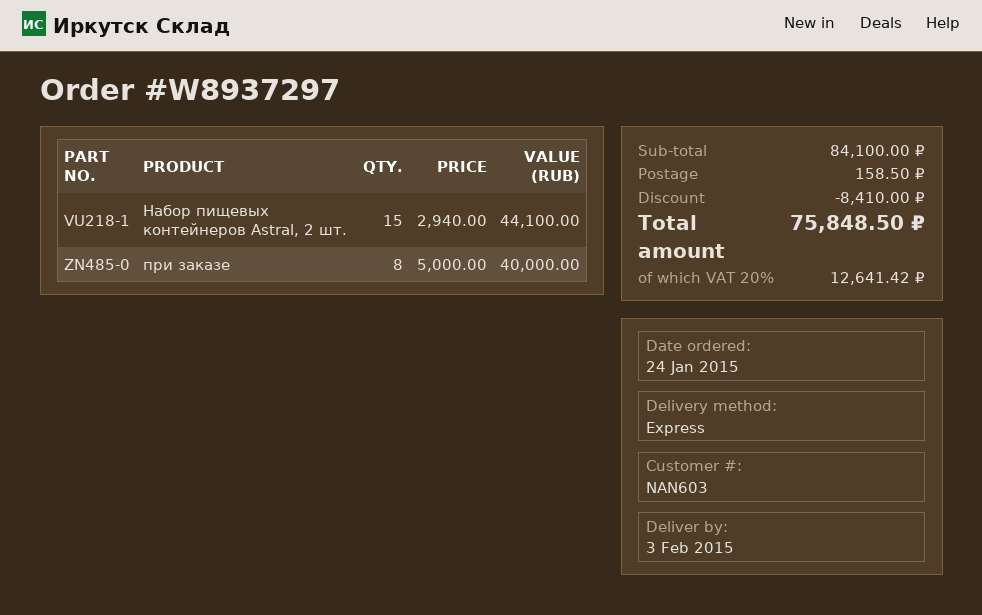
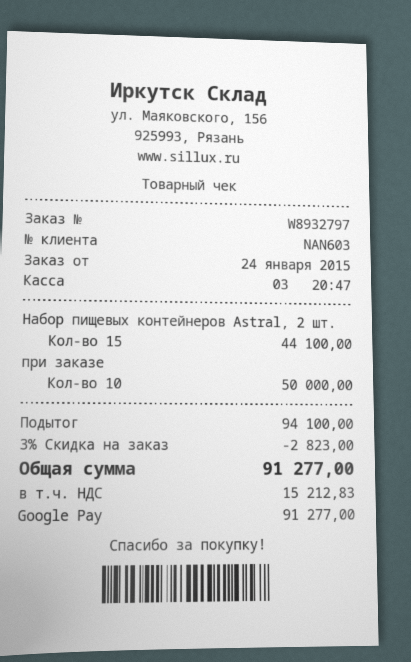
order number: W8937297 -> W8932797
при заказе: 8 for 40000.00 -> 10 for 50000.00
subtotal: 84100.00 -> 94100.00
discount: 8410.00 -> 2823.00
shipping: 158.50 -> none
tax: 12641.42 -> 15212.83
total: 75848.50 -> 91277.00

